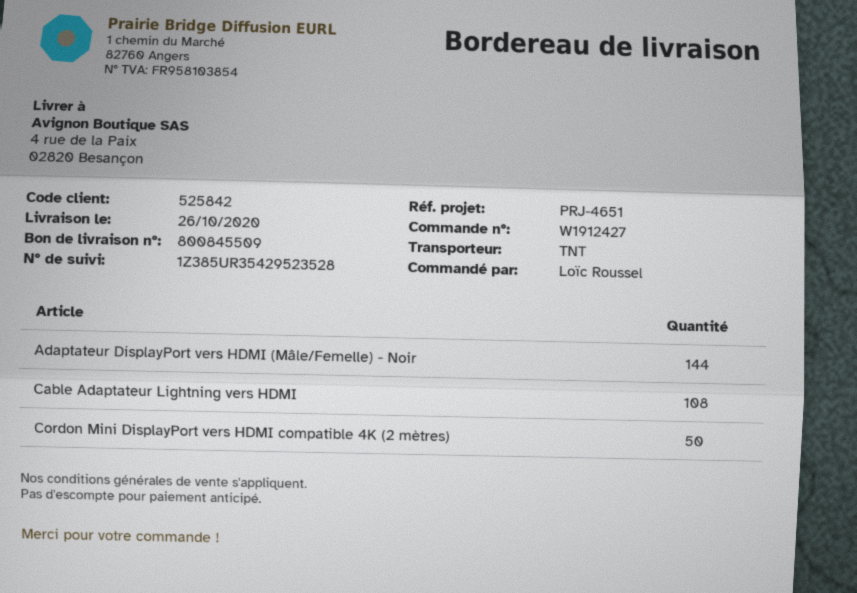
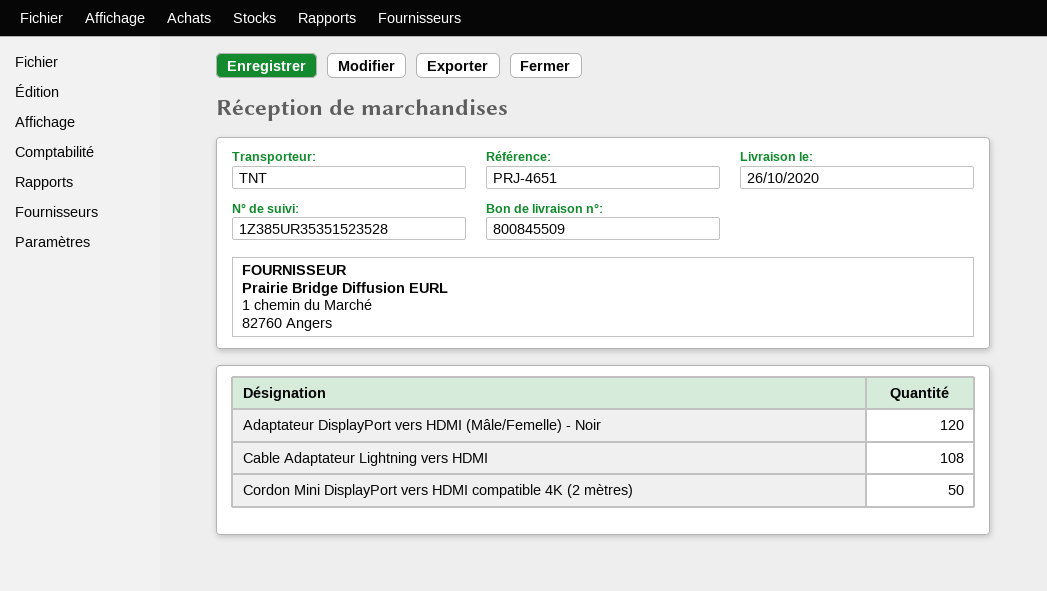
tracking number: 1Z385UR35429523528 -> 1Z385UR35351523528
Adaptateur DisplayPort vers HDMI (Mâle/Femelle) - Noir: 144 -> 120

